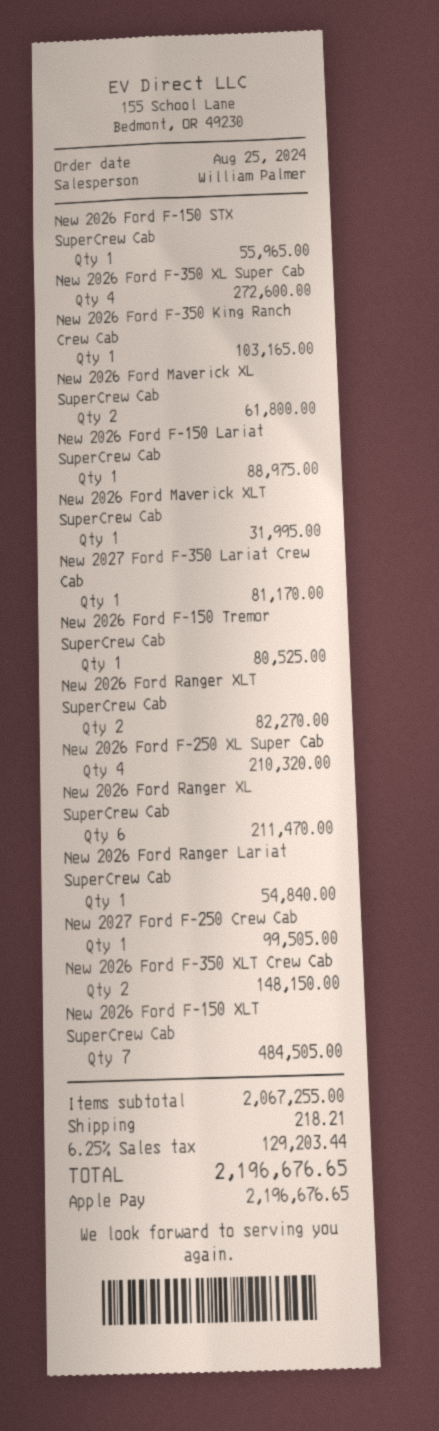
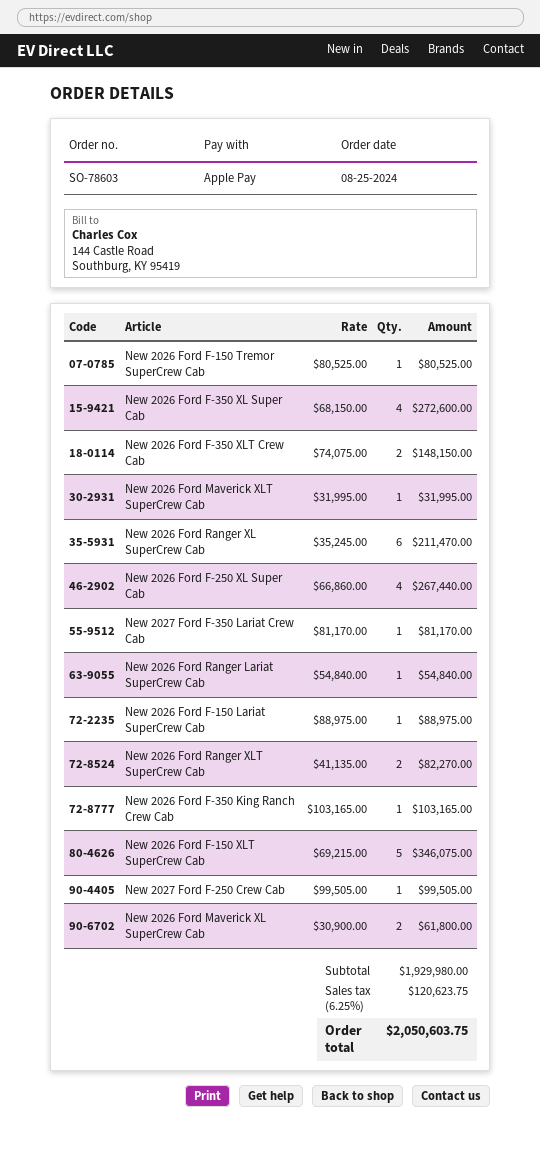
New 2026 Ford F-150 STX SuperCrew Cab: 1 for 55965.00 -> none
New 2026 Ford F-250 XL Super Cab: 4 for 210320.00 -> 4 for 267440.00
New 2026 Ford F-150 XLT SuperCrew Cab: 7 for 484505.00 -> 5 for 346075.00
subtotal: 2067255.00 -> 1929980.00
shipping: 218.21 -> none
tax: 6.25% = 129203.44 -> 6.25% = 120623.75
total: 2196676.65 -> 2050603.75

